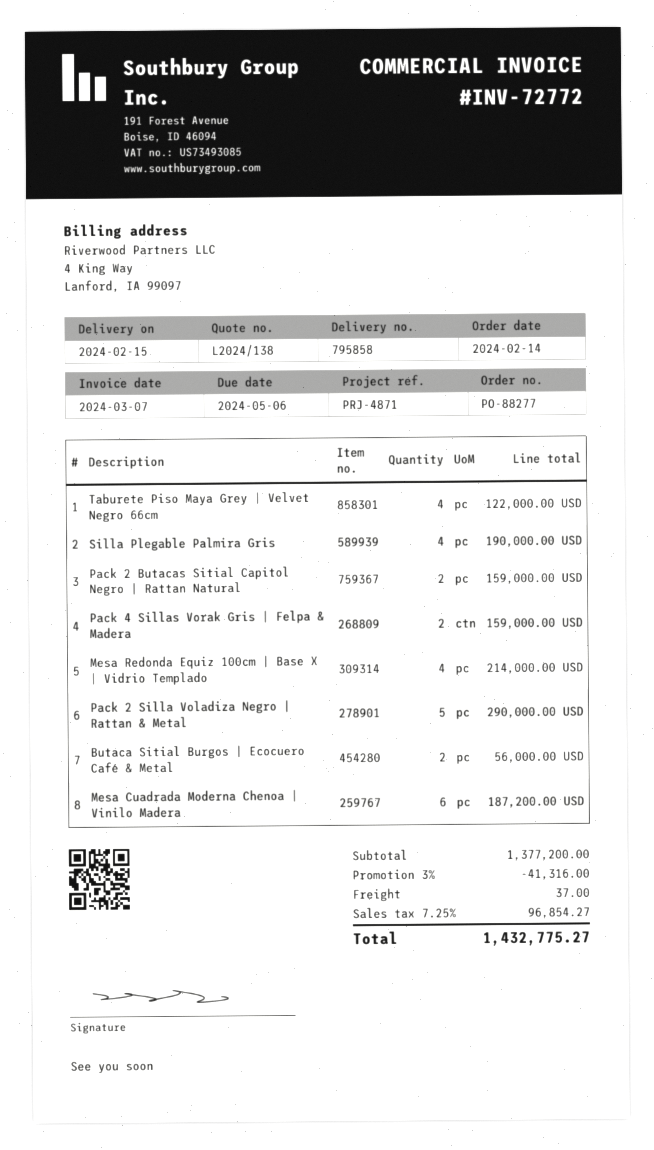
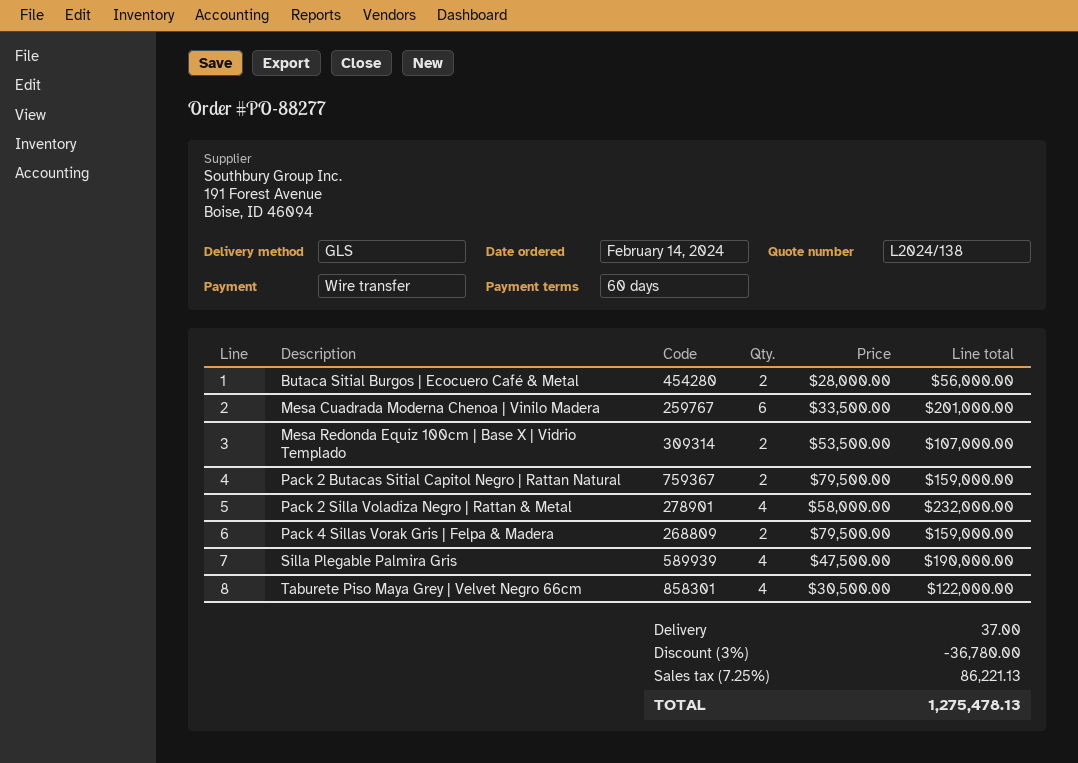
Mesa Redonda Equiz 100cm | Base X | Vidrio Templado: 4 for 214000.00 -> 2 for 107000.00
Pack 2 Silla Voladiza Negro | Rattan & Metal: 5 for 290000.00 -> 4 for 232000.00
Mesa Cuadrada Moderna Chenoa | Vinilo Madera: 6 for 187200.00 -> 6 for 201000.00
discount: 3% = 41316.00 -> 3% = 36780.00
tax: 7.25% = 96854.27 -> 7.25% = 86221.13
total: 1432775.27 -> 1275478.13

